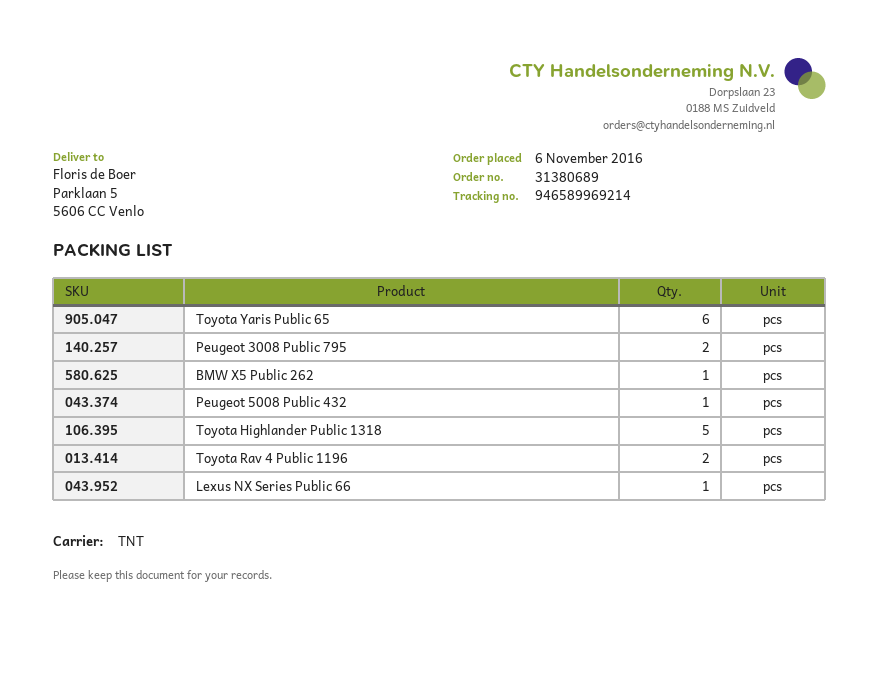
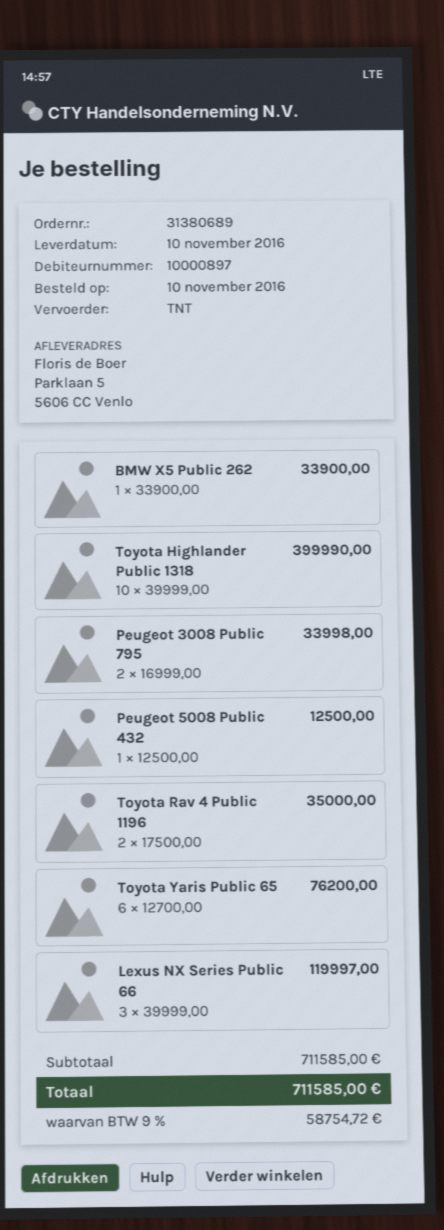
order date: 2016-11-06 -> 2016-11-10
Toyota Highlander Public 1318: 5 -> 10
Lexus NX Series Public 66: 1 -> 3

